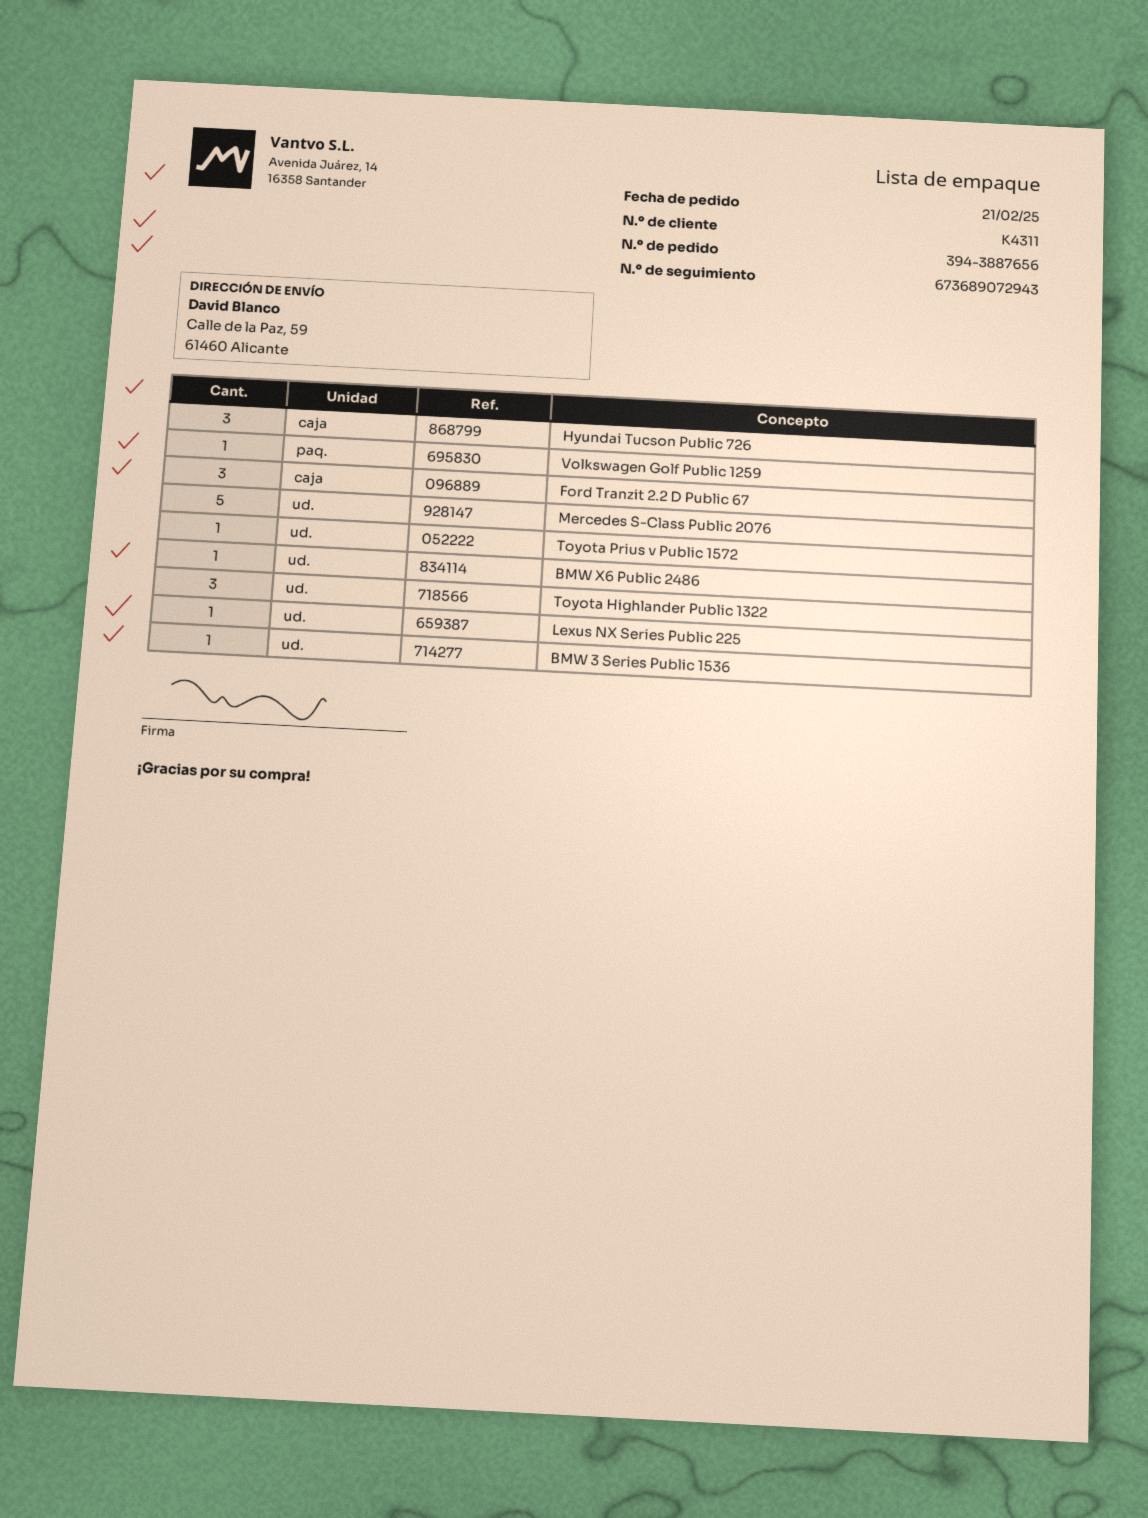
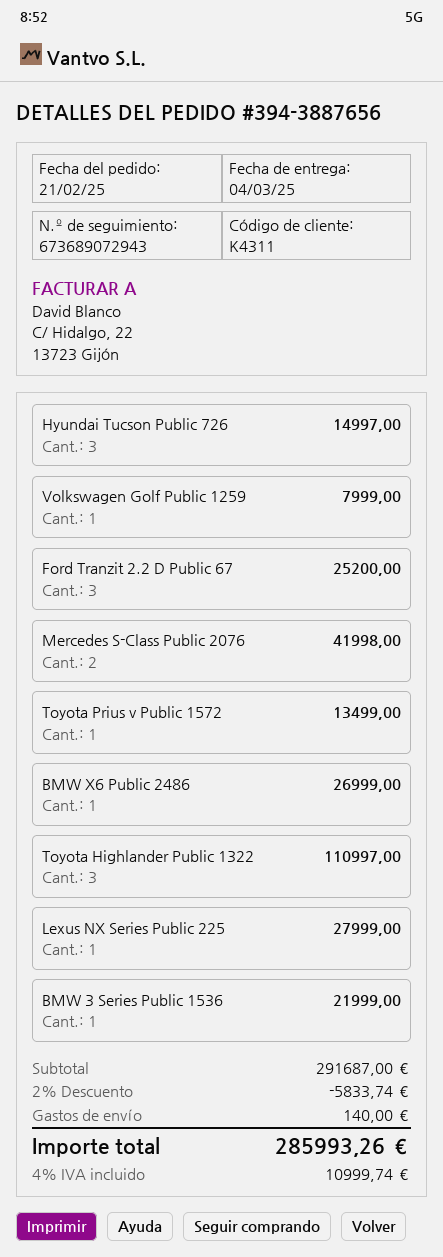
Mercedes S-Class Public 2076: 5 -> 2

